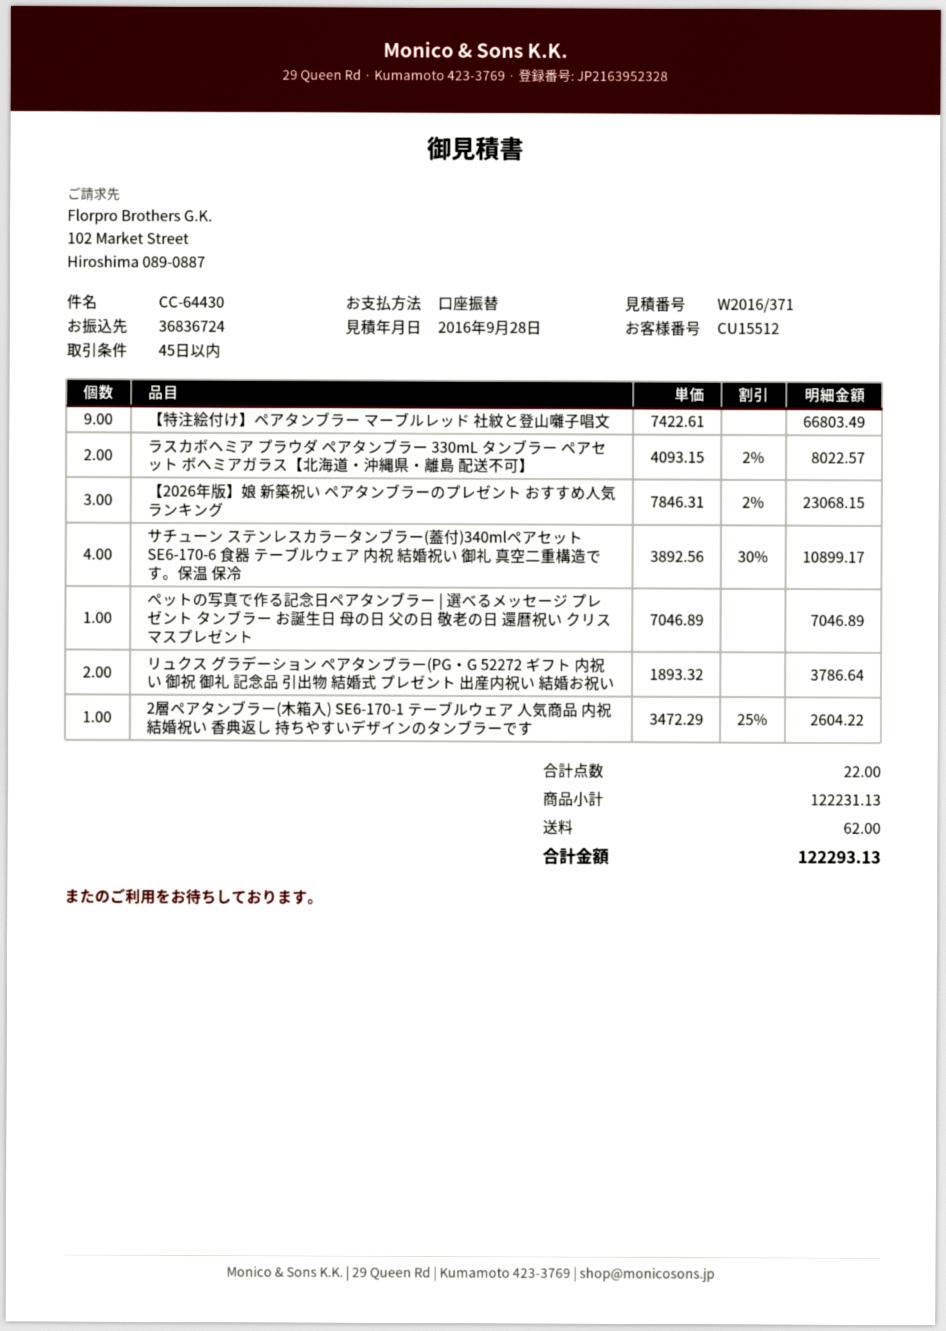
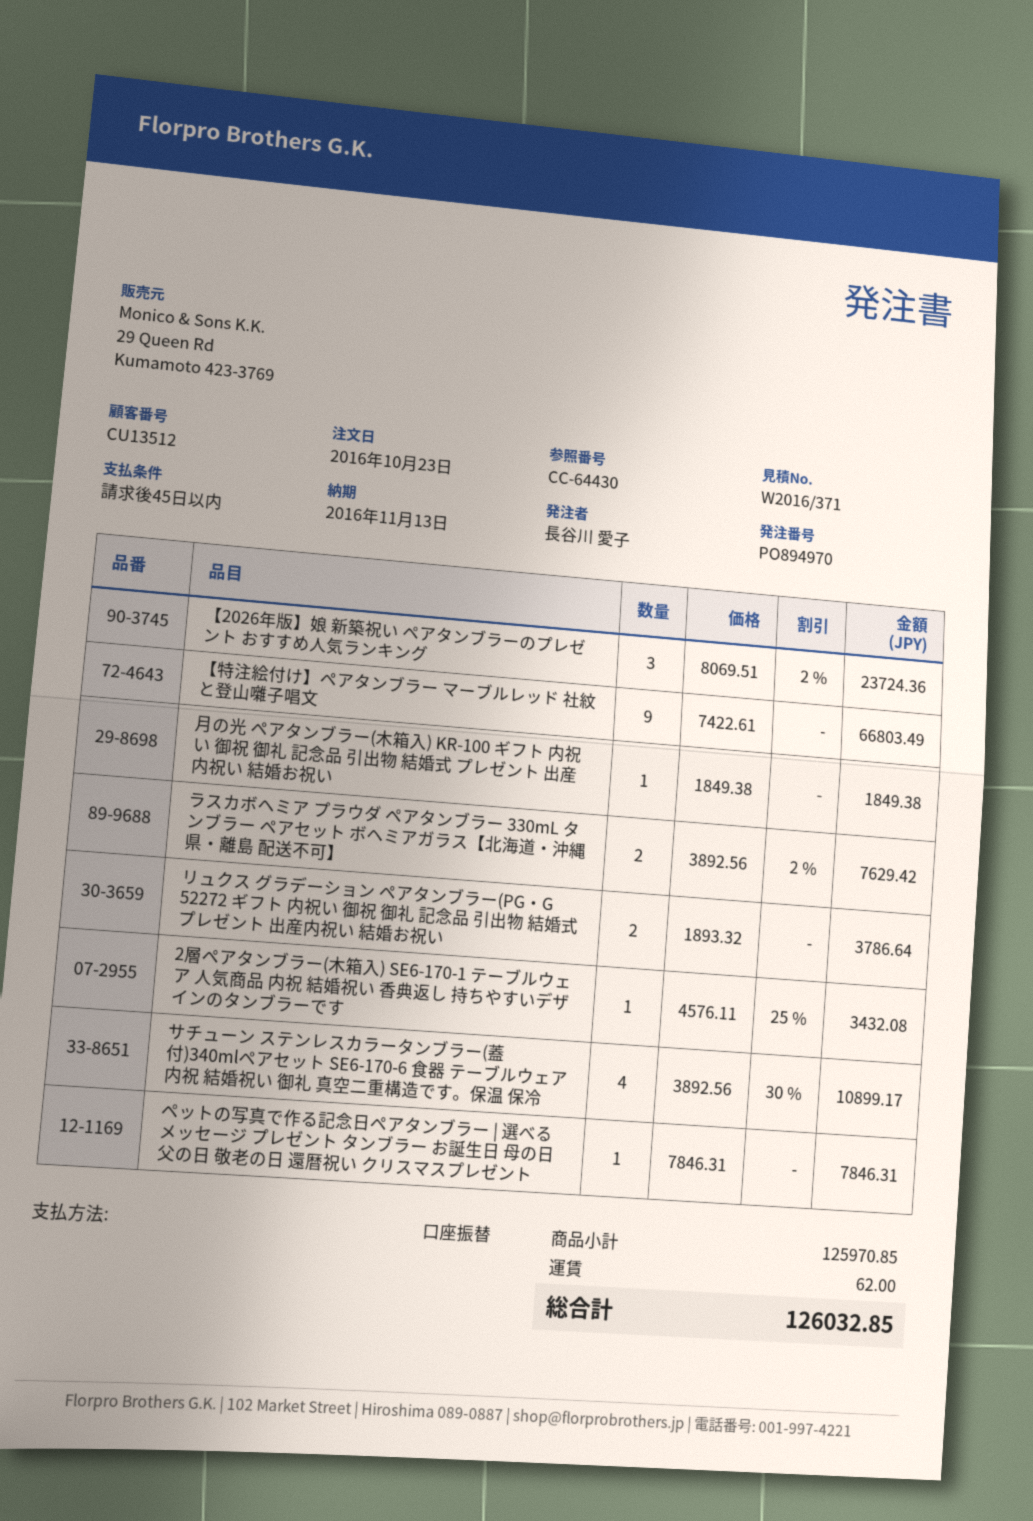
customer number: CU15512 -> CU13512
ラスカボヘミア プラウダ ペアタンブラー 330mL タンブラー ペアセット ボヘミアガラス【北海道・沖縄県・離島 配送不可】: 2 x 4093.15 - 2% = 8022.57 -> 2 x 3892.56 - 2% = 7629.42
【2026年版】娘 新築祝い ペアタンブラーのプレゼント おすすめ人気ランキング: 3 x 7846.31 - 2% = 23068.15 -> 3 x 8069.51 - 2% = 23724.36
ペットの写真で作る記念日ペアタンブラー | 選べるメッセージ プレゼント タンブラー お誕生日 母の日 父の日 敬老の日 還暦祝い クリスマスプレゼント: 1 x 7046.89 = 7046.89 -> 1 x 7846.31 = 7846.31
2層ペアタンブラー(木箱入) SE6-170-1 テーブルウェア 人気商品 内祝 結婚祝い 香典返し 持ちやすいデザインのタンブラーです: 1 x 3472.29 - 25% = 2604.22 -> 1 x 4576.11 - 25% = 3432.08
月の光 ペアタンブラー(木箱入) KR-100 ギフト 内祝い 御祝 御礼 記念品 引出物 結婚式 プレゼント 出産内祝い 結婚お祝い: none -> 1 x 1849.38 = 1849.38
subtotal: 122231.13 -> 125970.85
total: 122293.13 -> 126032.85

